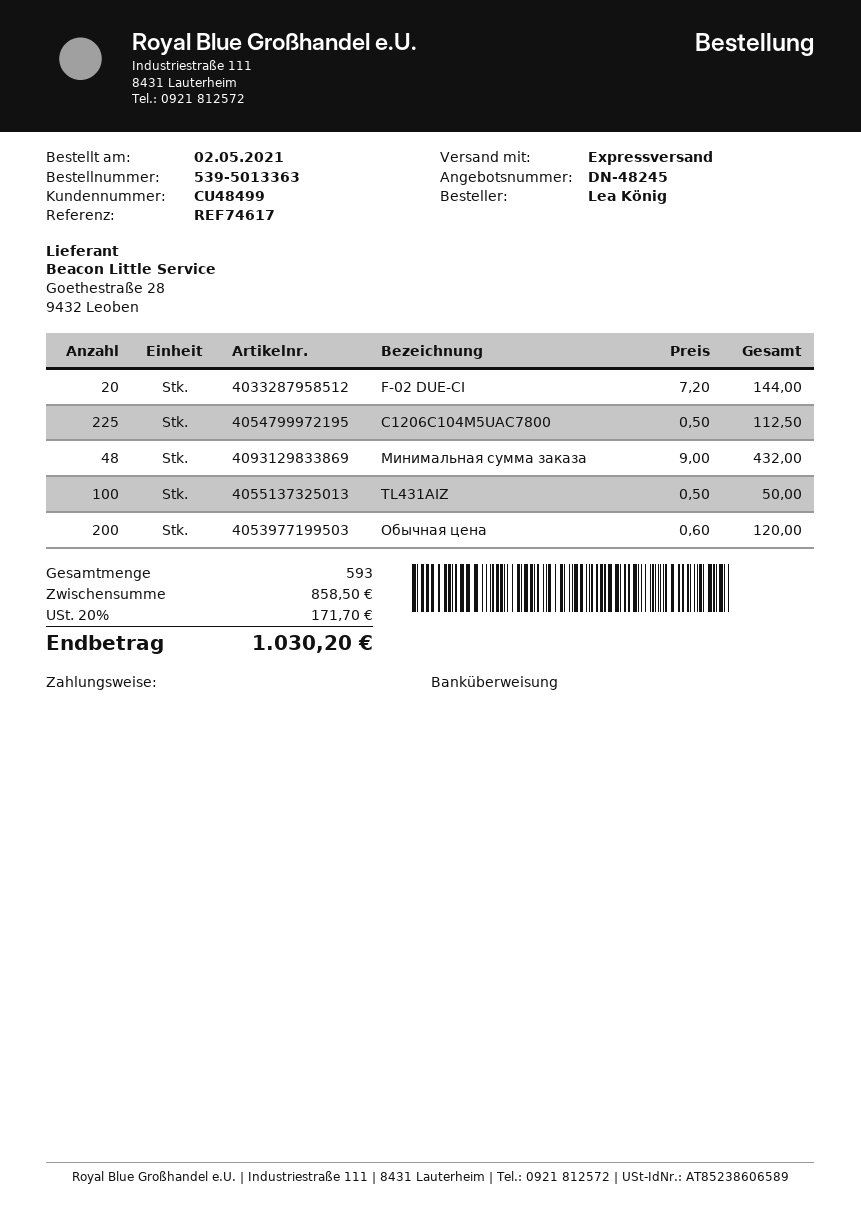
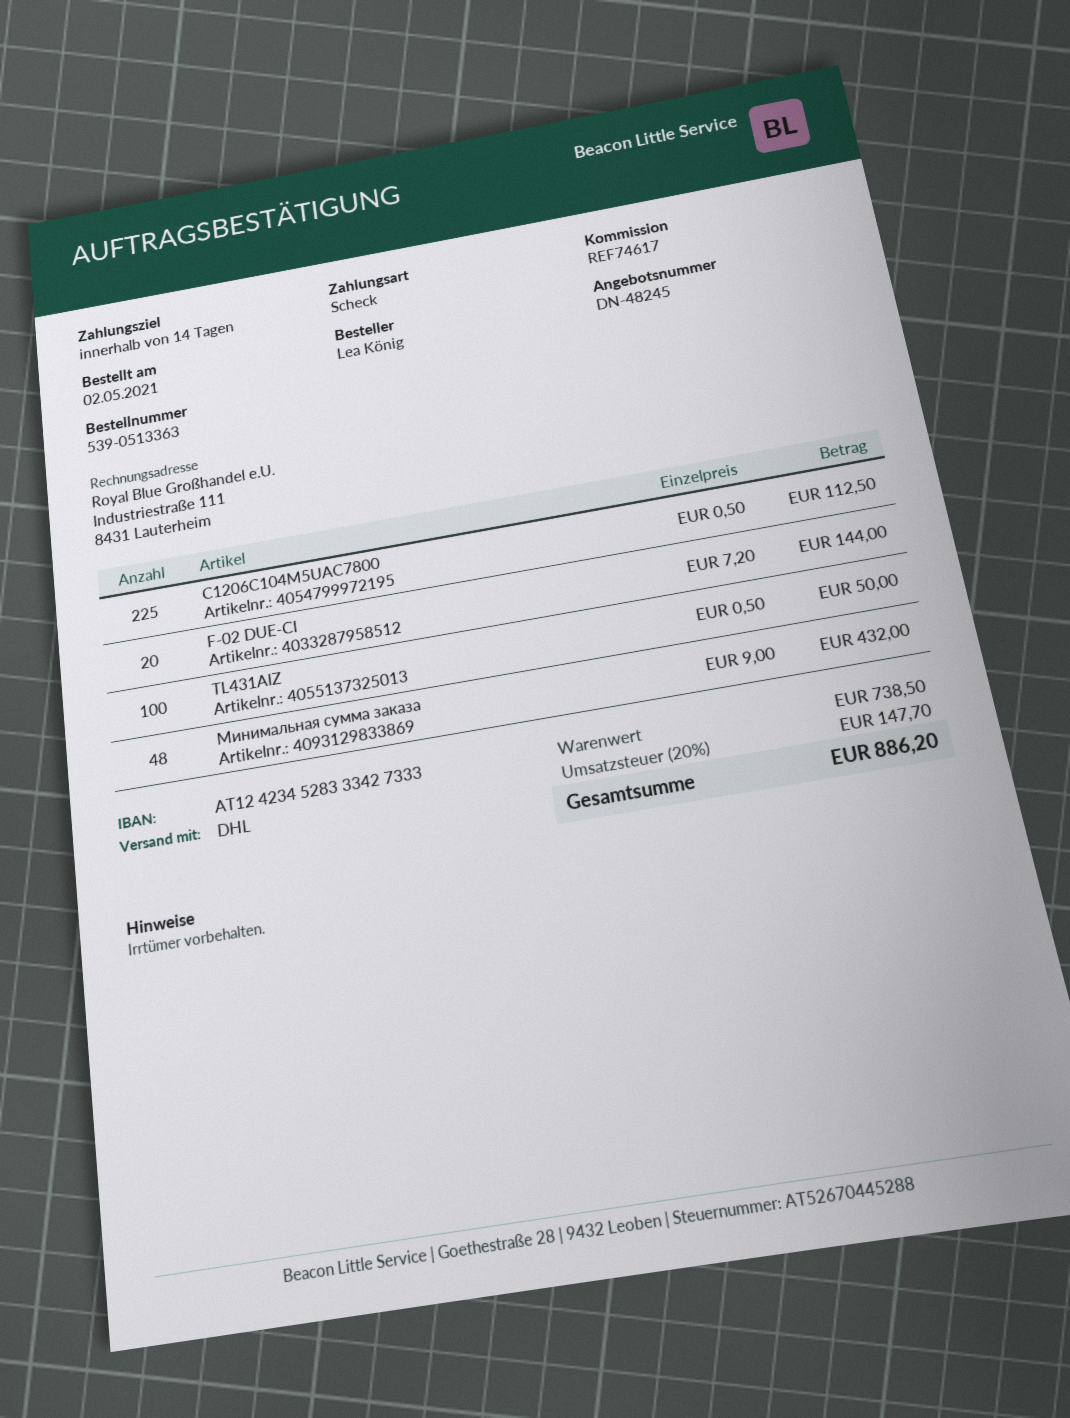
order number: 539-5013363 -> 539-0513363
payment method: bank transfer -> cheque
shipping method: express -> DHL
Обычная цена: 200 x 0.60 = 120.00 -> none
subtotal: 858.50 -> 738.50
tax: 20% = 171.70 -> 20% = 147.70
total: 1030.20 -> 886.20

